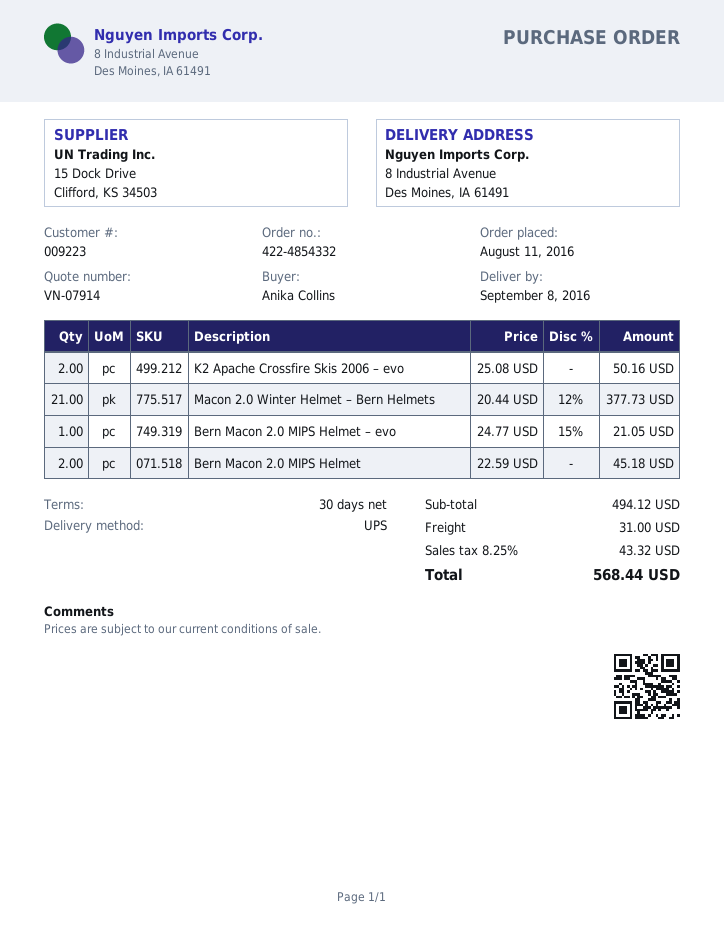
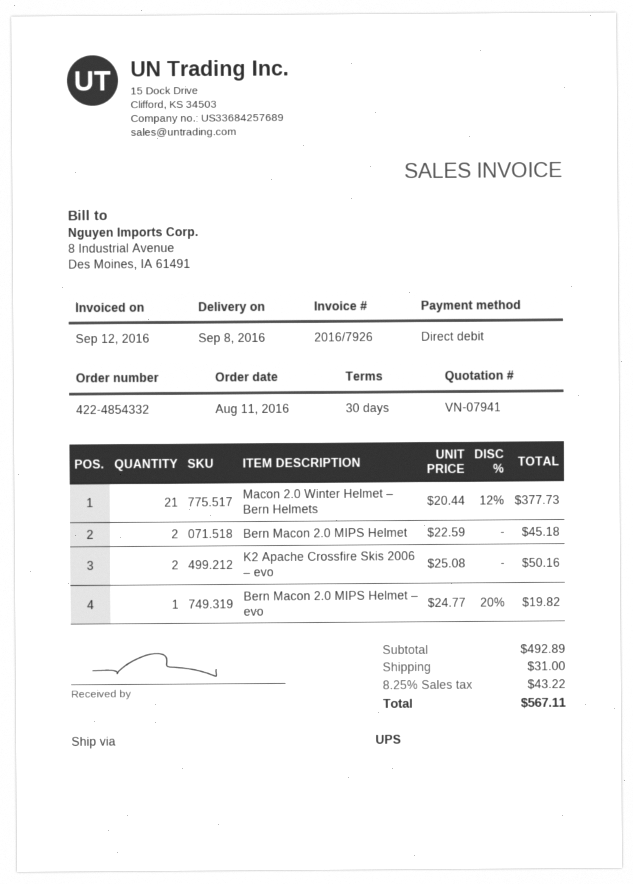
quote number: VN-07914 -> VN-07941
Bern Macon 2.0 MIPS Helmet – evo: 1 x 24.77 - 15% = 21.05 -> 1 x 24.77 - 20% = 19.82
subtotal: 494.12 -> 492.89
tax: 8.25% = 43.32 -> 8.25% = 43.22
total: 568.44 -> 567.11

